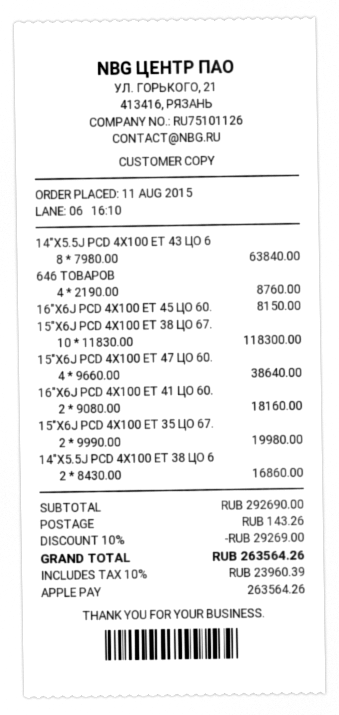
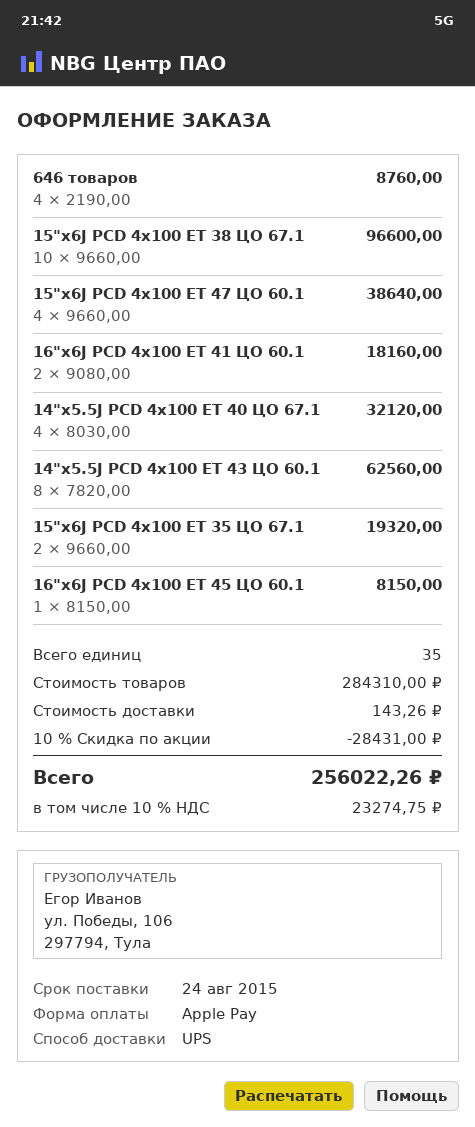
14"X5.5J PCD 4X100 ЕТ 43 ЦО 6: 8 x 7980.00 = 63840.00 -> 8 x 7820.00 = 62560.00
15"X6J PCD 4X100 ЕТ 38 ЦО 67.: 10 x 11830.00 = 118300.00 -> 10 x 9660.00 = 96600.00
15"X6J PCD 4X100 ЕТ 35 ЦО 67.: 2 x 9990.00 = 19980.00 -> 2 x 9660.00 = 19320.00
14"X5.5J PCD 4X100 ЕТ 38 ЦО 6: 2 x 8430.00 = 16860.00 -> none
14"x5.5J PCD 4x100 ЕТ 40 ЦО 67.1: none -> 4 x 8030.00 = 32120.00
subtotal: 292690.00 -> 284310.00
discount: 10% = 29269.00 -> 10% = 28431.00
tax: 10% = 23960.39 -> 10% = 23274.75
total: 263564.26 -> 256022.26

